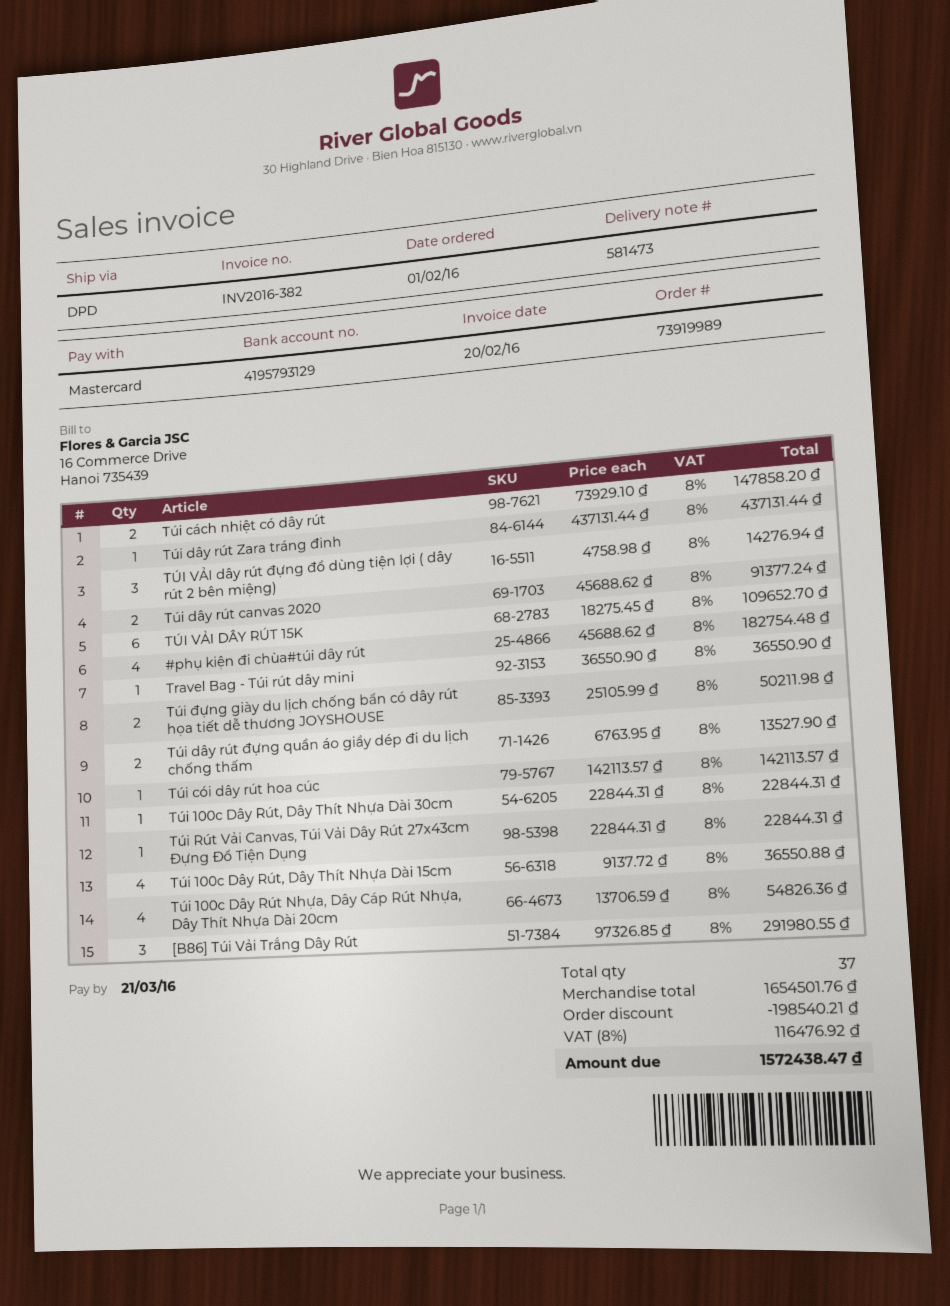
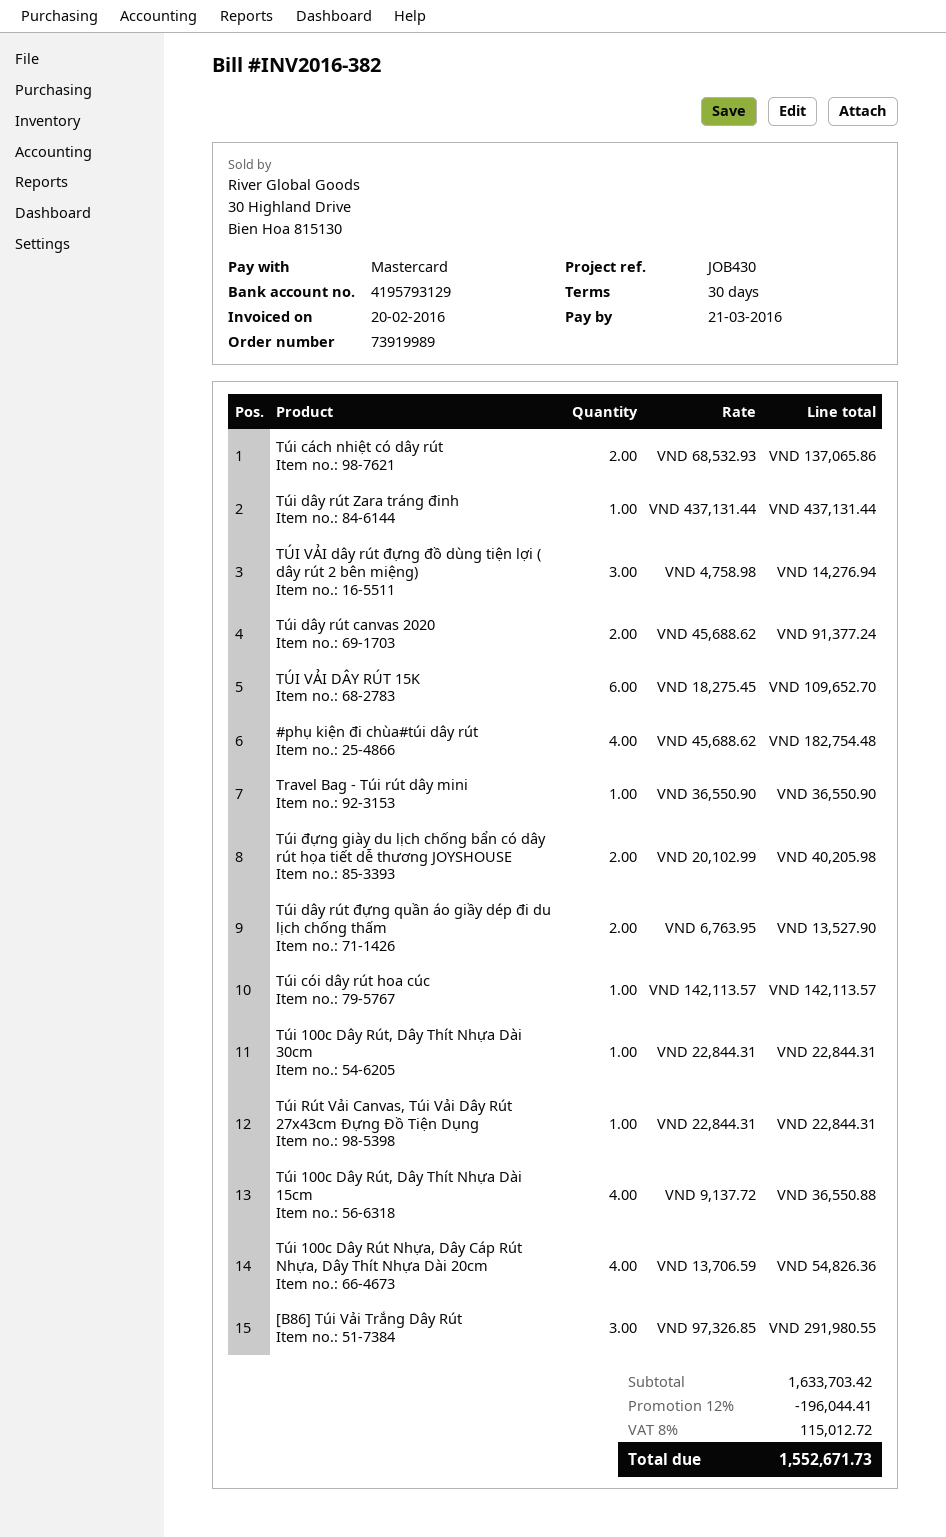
Túi cách nhiệt có dây rút: 2 x 73929.10 = 147858.20 -> 2 x 68532.93 = 137065.86
Túi đựng giày du lịch chống bẩn có dây rút họa tiết dễ thương JOYSHOUSE: 2 x 25105.99 = 50211.98 -> 2 x 20102.99 = 40205.98
subtotal: 1654501.76 -> 1633703.42
discount: 198540.21 -> 196044.41
tax: 8% = 116476.92 -> 8% = 115012.72
total: 1572438.47 -> 1552671.73

